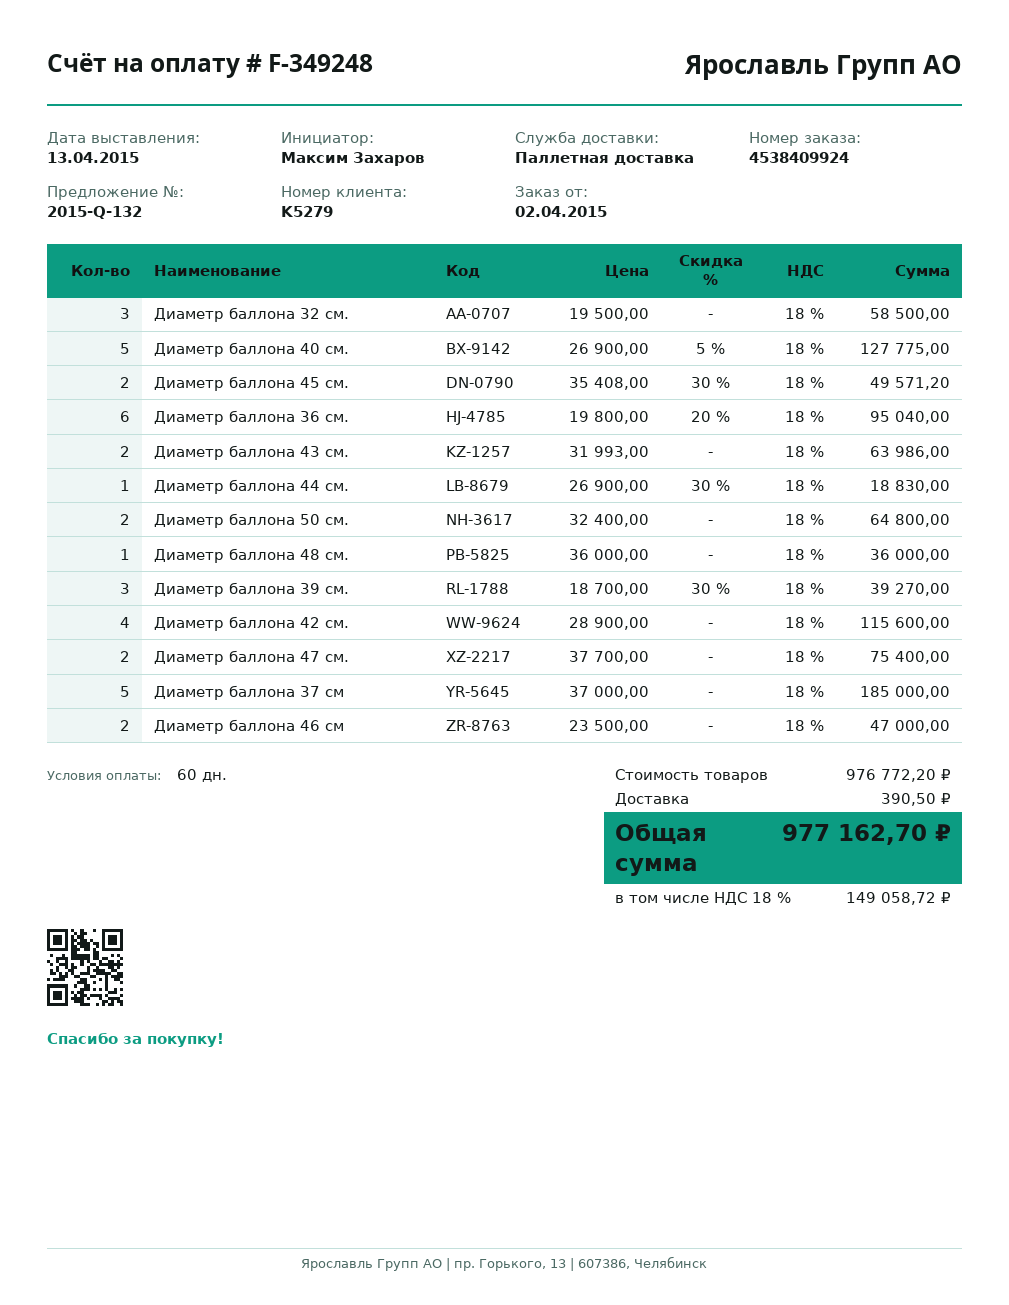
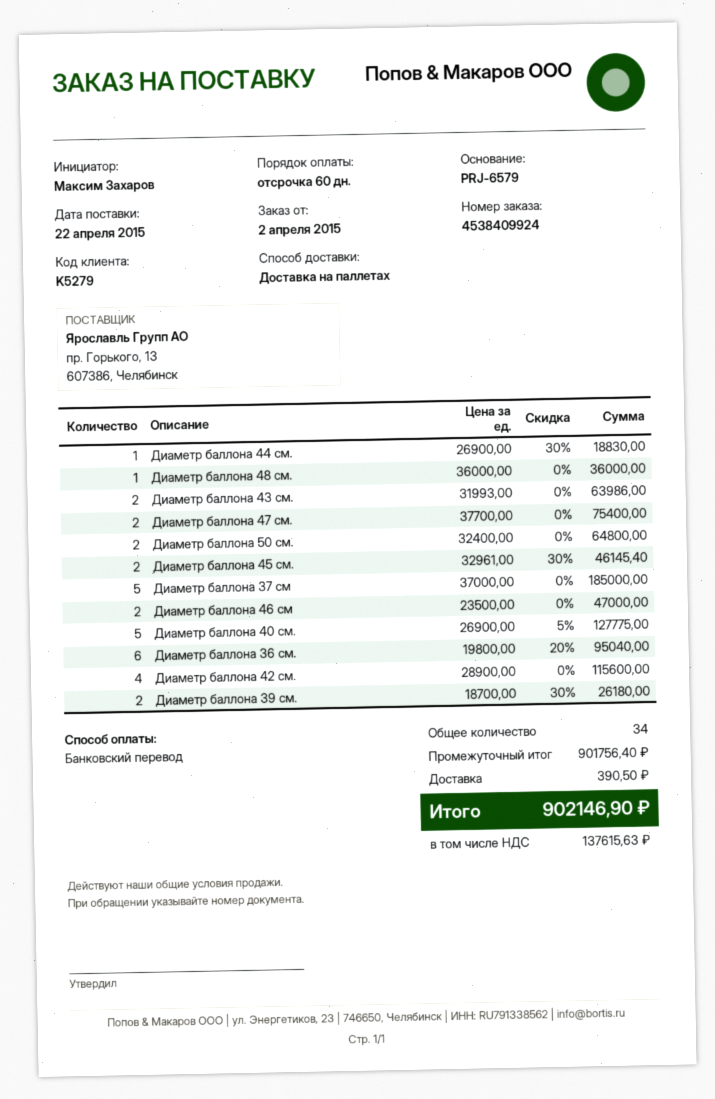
Диаметр баллона 32 см.: 3 x 19500.00 = 58500.00 -> none
Диаметр баллона 45 см.: 2 x 35408.00 - 30% = 49571.20 -> 2 x 32961.00 - 30% = 46145.40
Диаметр баллона 39 см.: 3 x 18700.00 - 30% = 39270.00 -> 2 x 18700.00 - 30% = 26180.00
subtotal: 976772.20 -> 901756.40
tax: 149058.72 -> 137615.63
total: 977162.70 -> 902146.90

